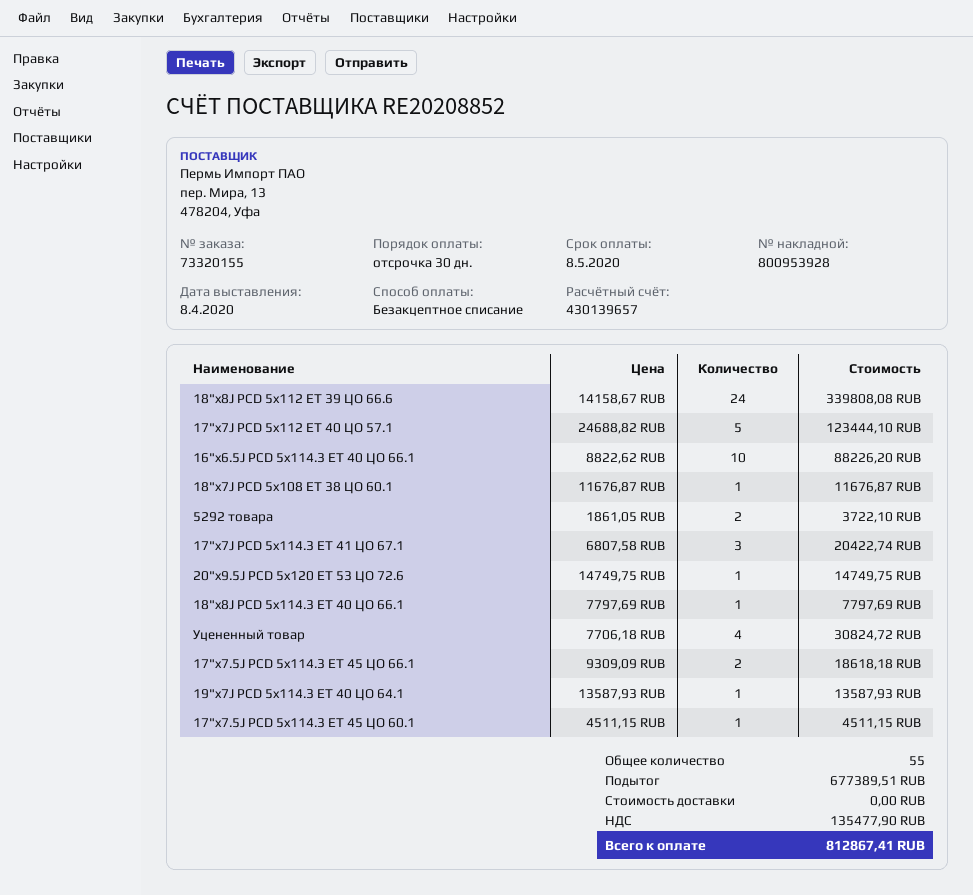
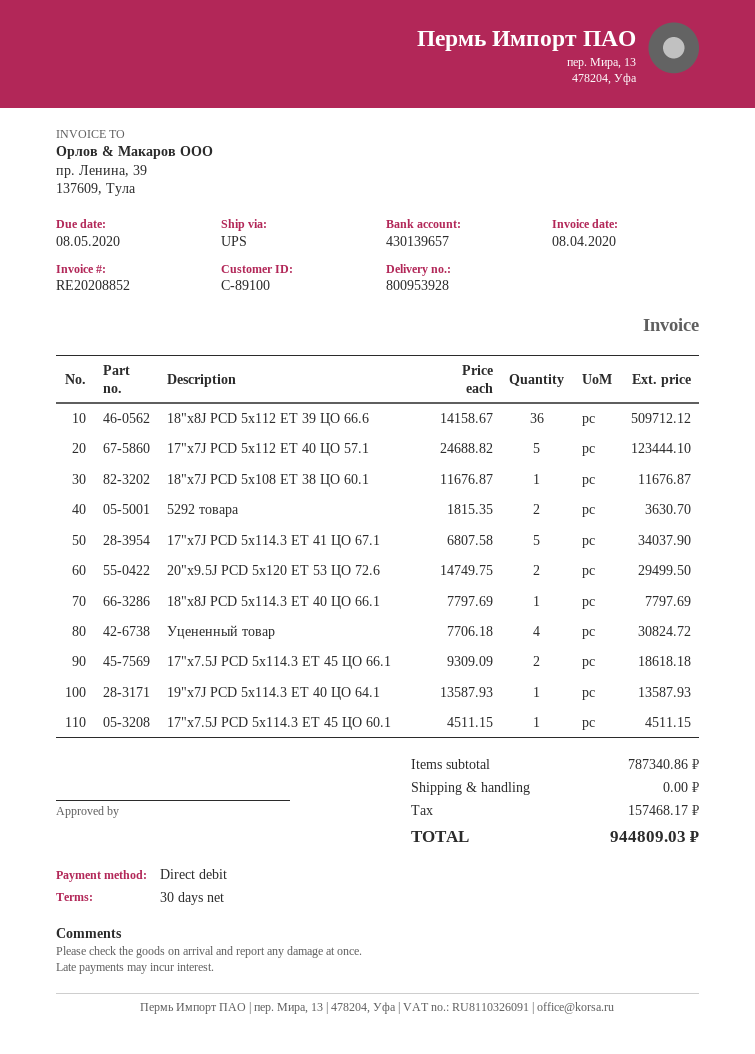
18"x8J PCD 5x112 ЕТ 39 ЦО 66.6: 24 x 14158.67 = 339808.08 -> 36 x 14158.67 = 509712.12
16"x6.5J PCD 5x114.3 ЕТ 40 ЦО 66.1: 10 x 8822.62 = 88226.20 -> none
5292 товара: 2 x 1861.05 = 3722.10 -> 2 x 1815.35 = 3630.70
17"x7J PCD 5x114.3 ЕТ 41 ЦО 67.1: 3 x 6807.58 = 20422.74 -> 5 x 6807.58 = 34037.90
20"x9.5J PCD 5x120 ЕТ 53 ЦО 72.6: 1 x 14749.75 = 14749.75 -> 2 x 14749.75 = 29499.50
subtotal: 677389.51 -> 787340.86
tax: 135477.90 -> 157468.17
total: 812867.41 -> 944809.03

